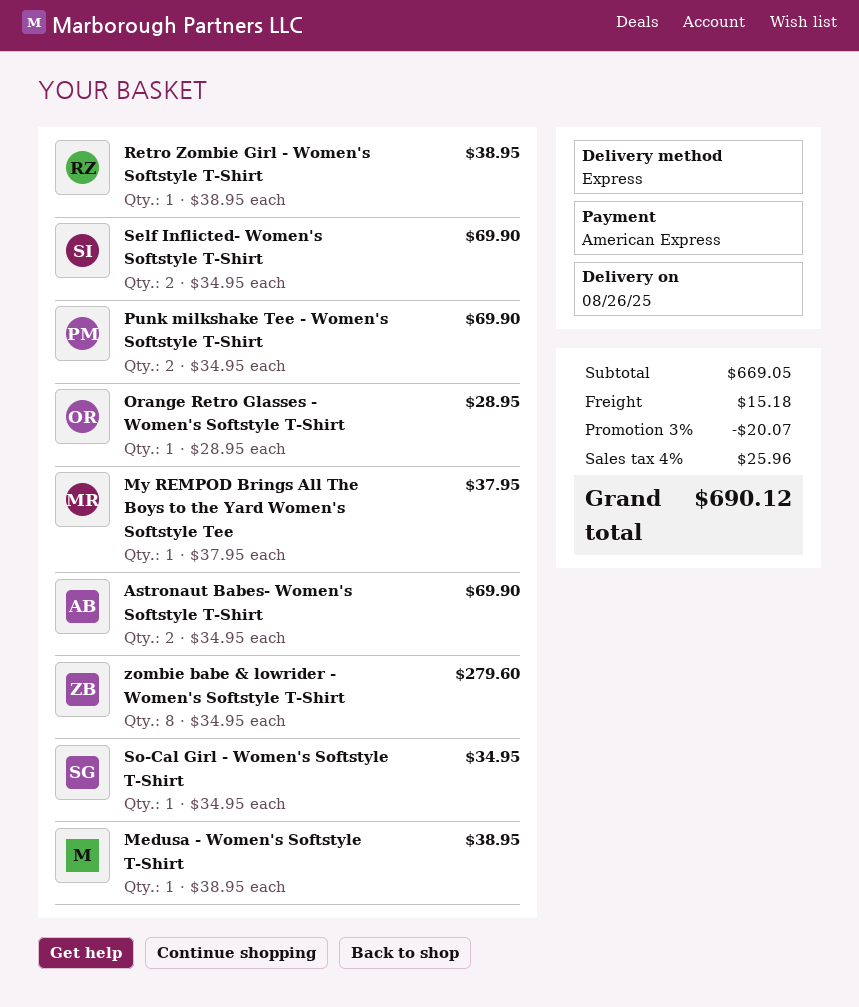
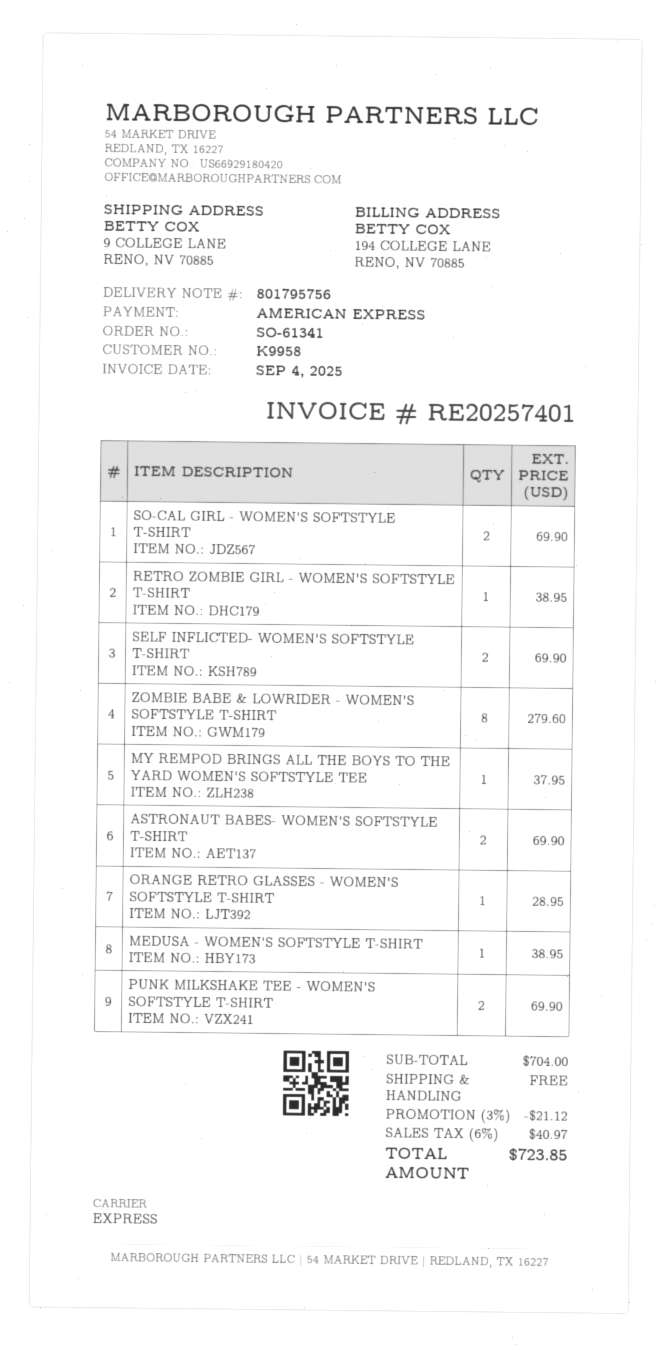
So-Cal Girl - Women's Softstyle T-Shirt: 1 for 34.95 -> 2 for 69.90
subtotal: 669.05 -> 704.00
discount: 3% = 20.07 -> 3% = 21.12
shipping: 15.18 -> 0.00
tax: 4% = 25.96 -> 6% = 40.97
total: 690.12 -> 723.85

